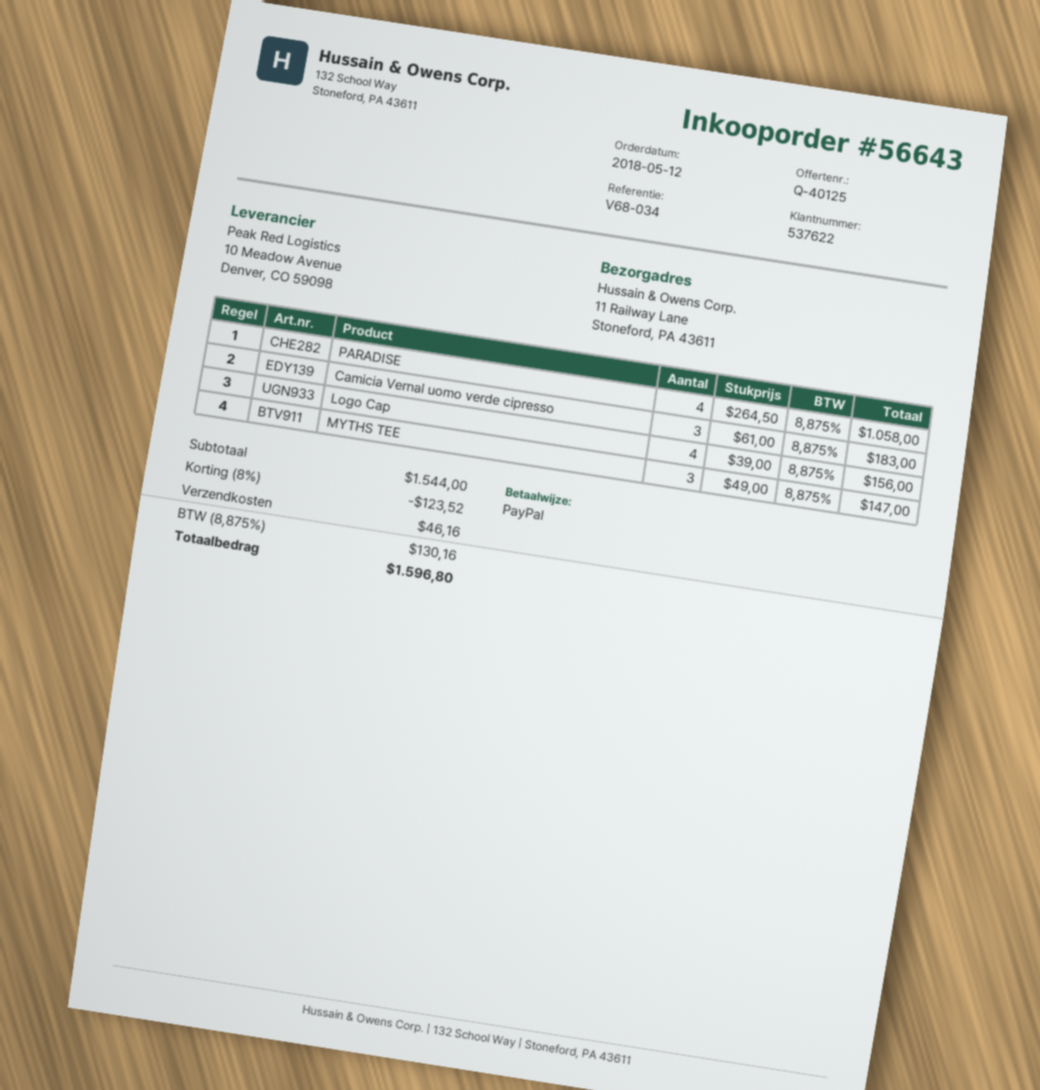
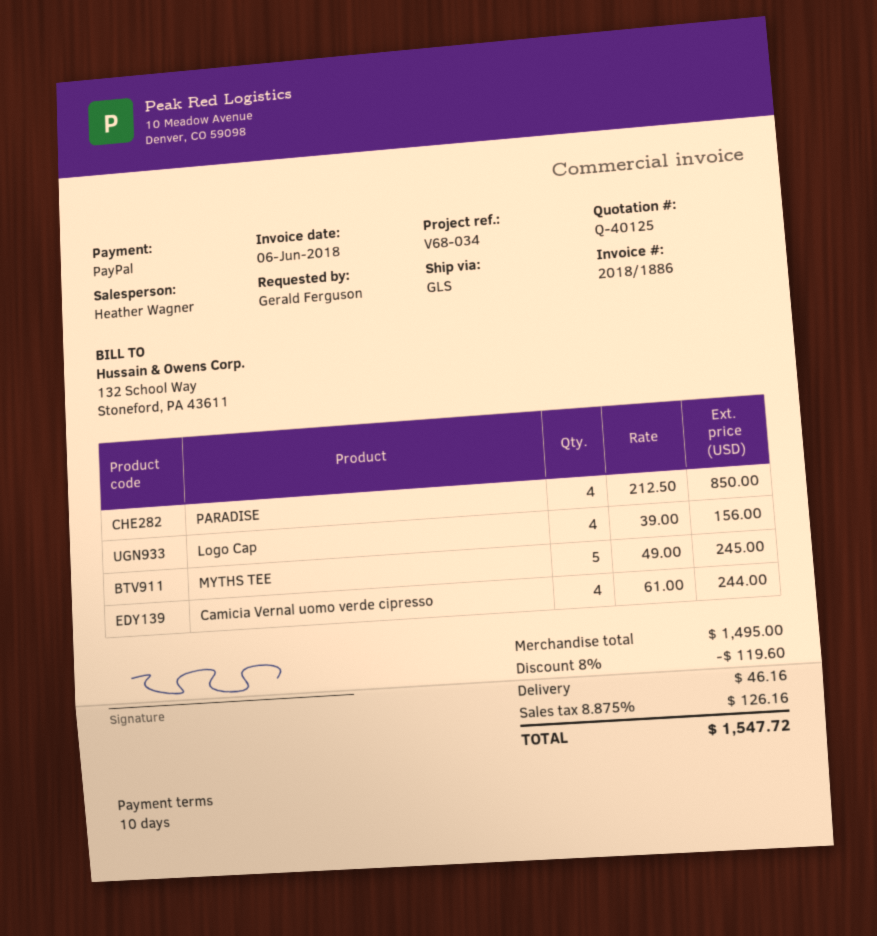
PARADISE: 4 x 264.50 = 1058.00 -> 4 x 212.50 = 850.00
Camicia Vernal uomo verde cipresso: 3 x 61.00 = 183.00 -> 4 x 61.00 = 244.00
MYTHS TEE: 3 x 49.00 = 147.00 -> 5 x 49.00 = 245.00
subtotal: 1544.00 -> 1495.00
discount: 8% = 123.52 -> 8% = 119.60
tax: 8.875% = 130.16 -> 8.875% = 126.16
total: 1596.80 -> 1547.72

